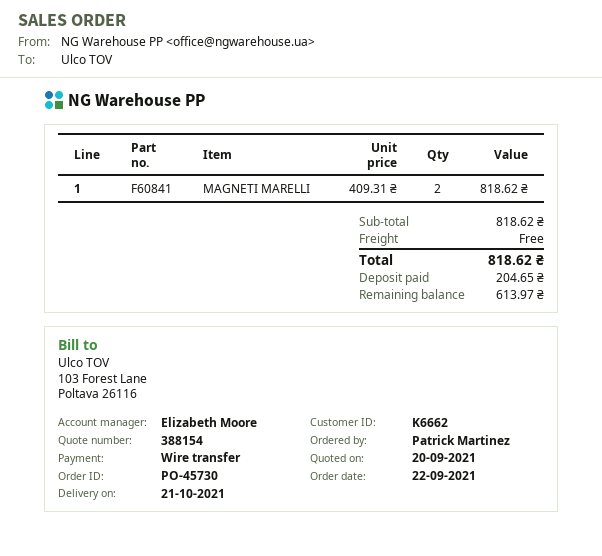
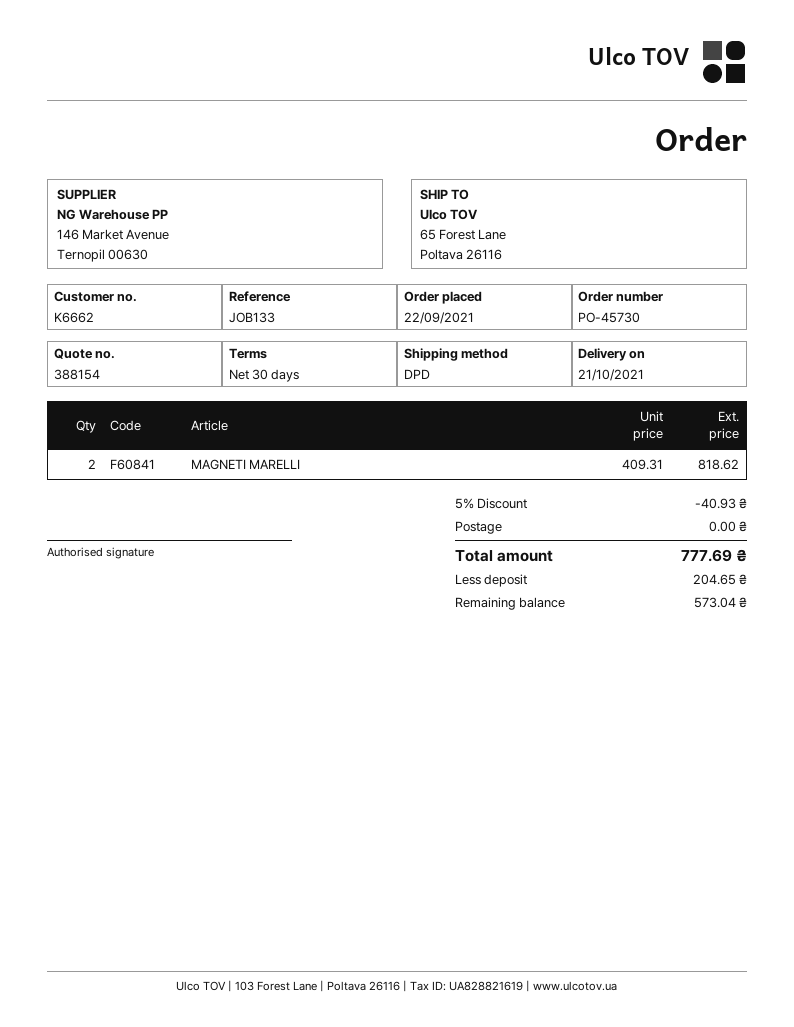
discount: none -> 5% = 40.93
total: 818.62 -> 777.69
balance: 613.97 -> 573.04

